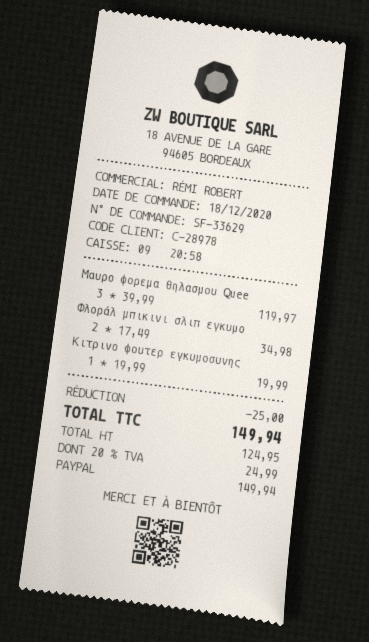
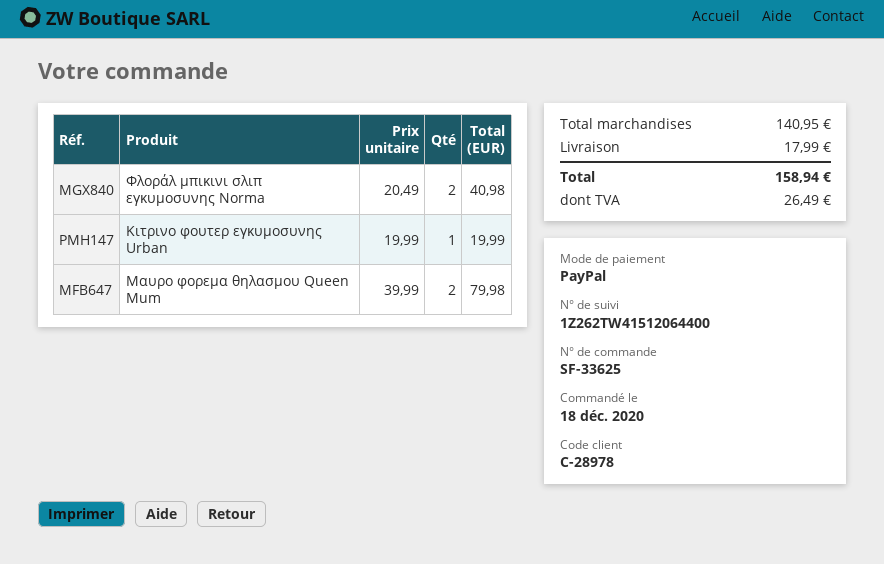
order number: SF-33629 -> SF-33625
Μαυρο φορεμα θηλασμου Quee: 3 x 39.99 = 119.97 -> 2 x 39.99 = 79.98
Φλοράλ μπικινι σλιπ εγκυμο: 2 x 17.49 = 34.98 -> 2 x 20.49 = 40.98
discount: 25.00 -> none
shipping: none -> 17.99
tax: 24.99 -> 26.49
total: 149.94 -> 158.94

